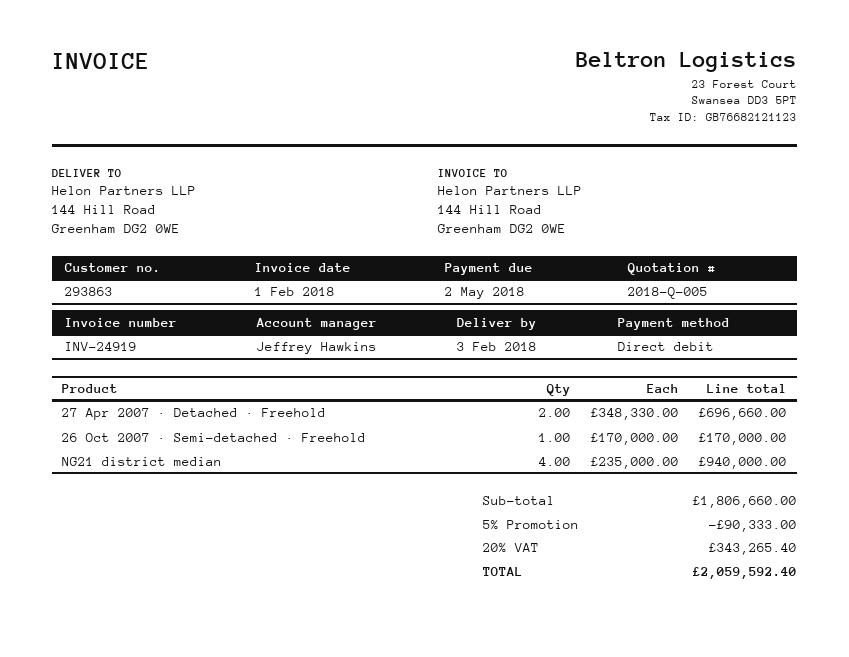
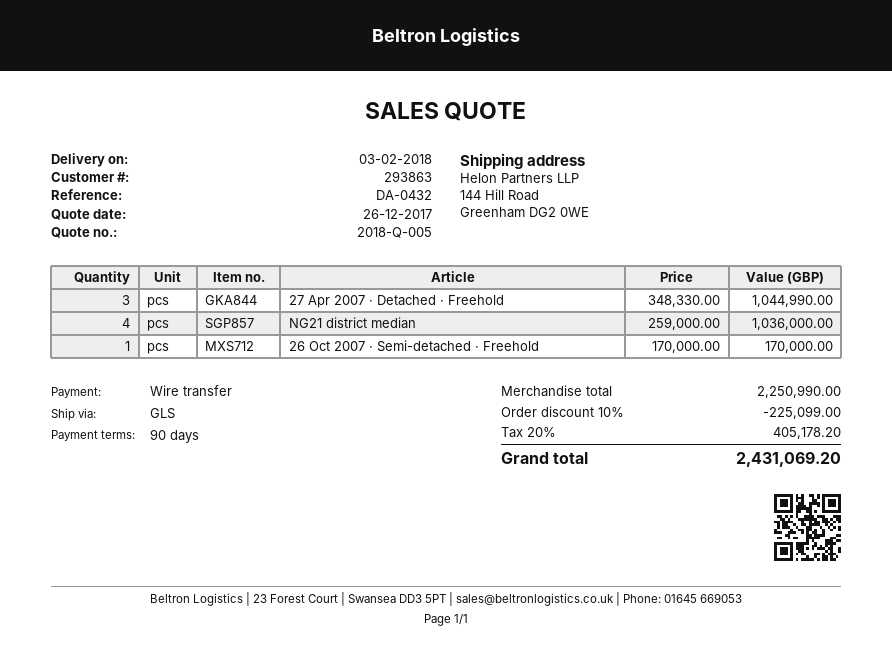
payment method: direct debit -> bank transfer
27 Apr 2007 · Detached · Freehold: 2 x 348330.00 = 696660.00 -> 3 x 348330.00 = 1044990.00
NG21 district median: 4 x 235000.00 = 940000.00 -> 4 x 259000.00 = 1036000.00
subtotal: 1806660.00 -> 2250990.00
discount: 5% = 90333.00 -> 10% = 225099.00
tax: 20% = 343265.40 -> 20% = 405178.20
total: 2059592.40 -> 2431069.20

